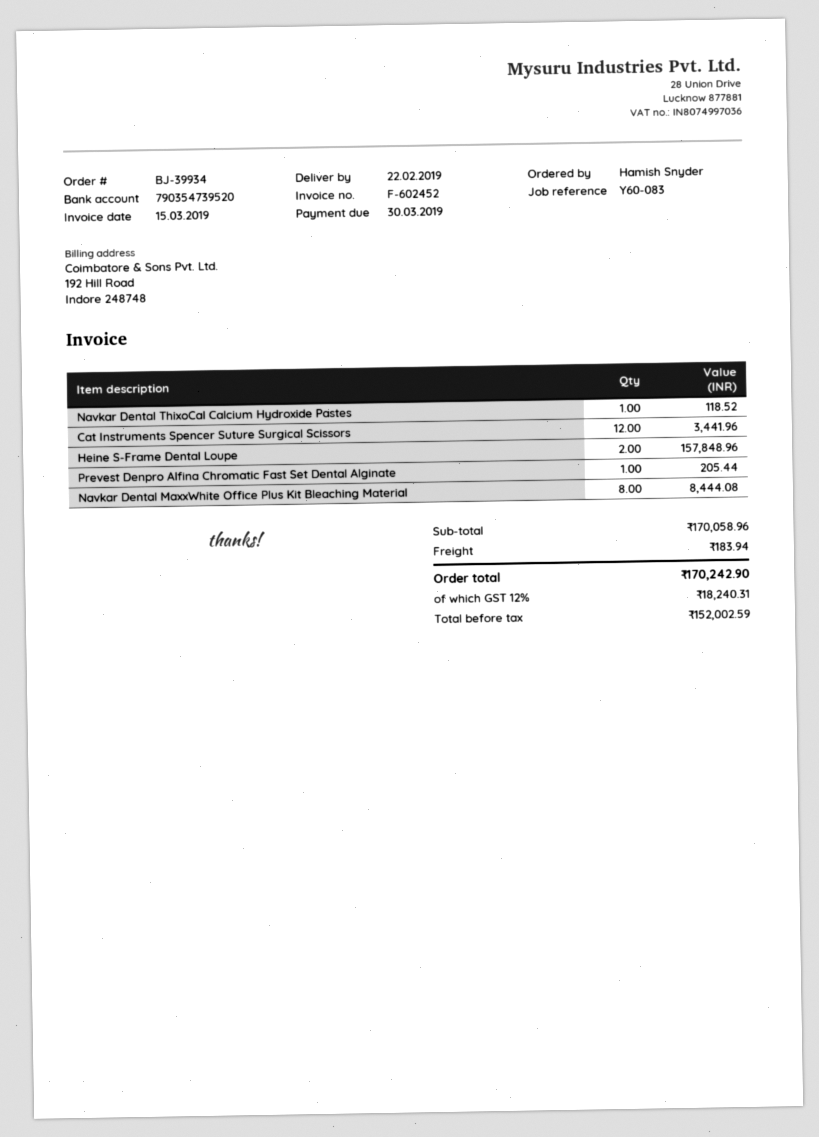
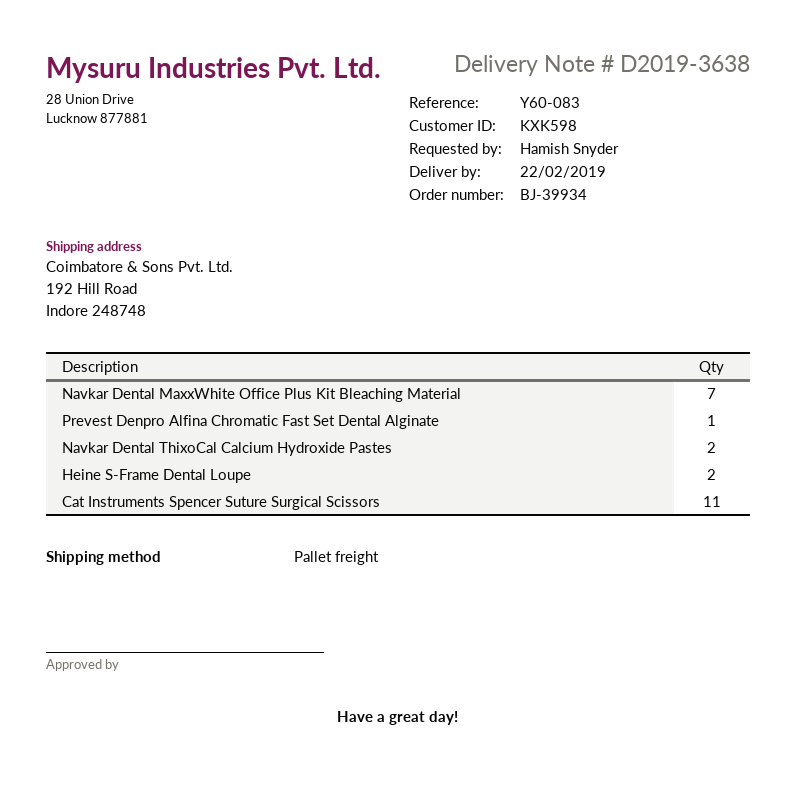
Navkar Dental ThixoCal Calcium Hydroxide Pastes: 1 -> 2
Cat Instruments Spencer Suture Surgical Scissors: 12 -> 11
Navkar Dental MaxxWhite Office Plus Kit Bleaching Material: 8 -> 7

